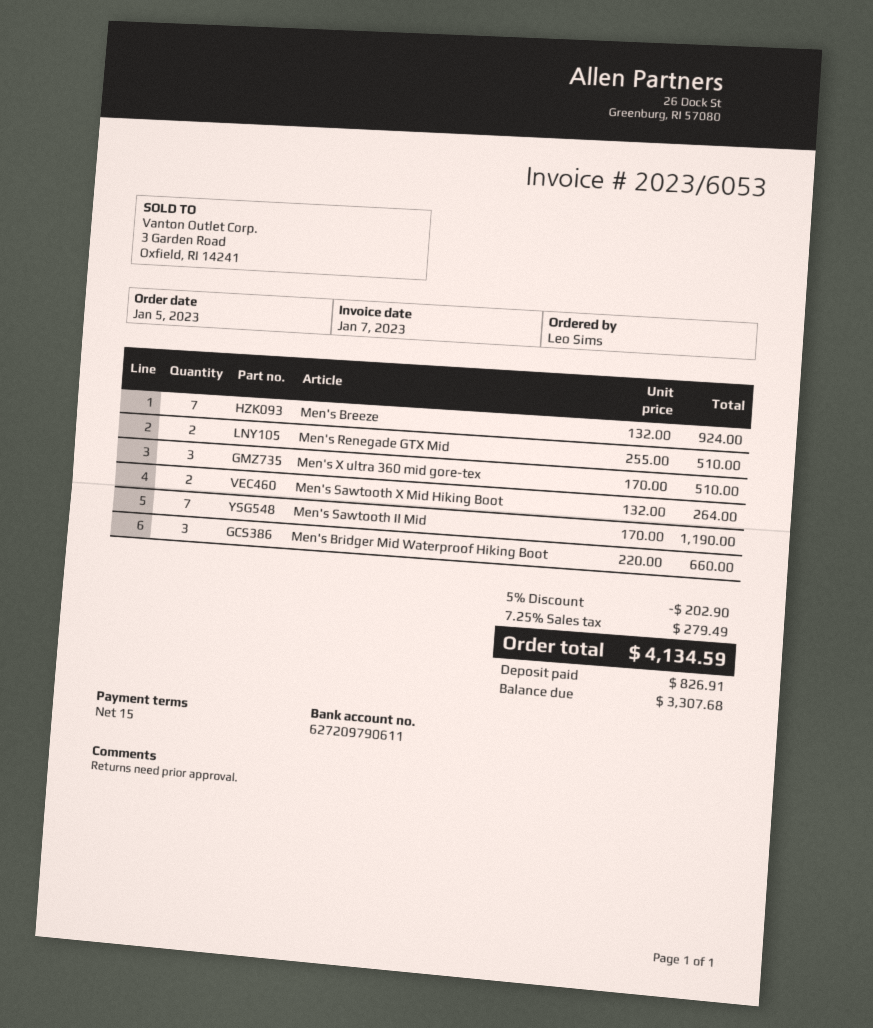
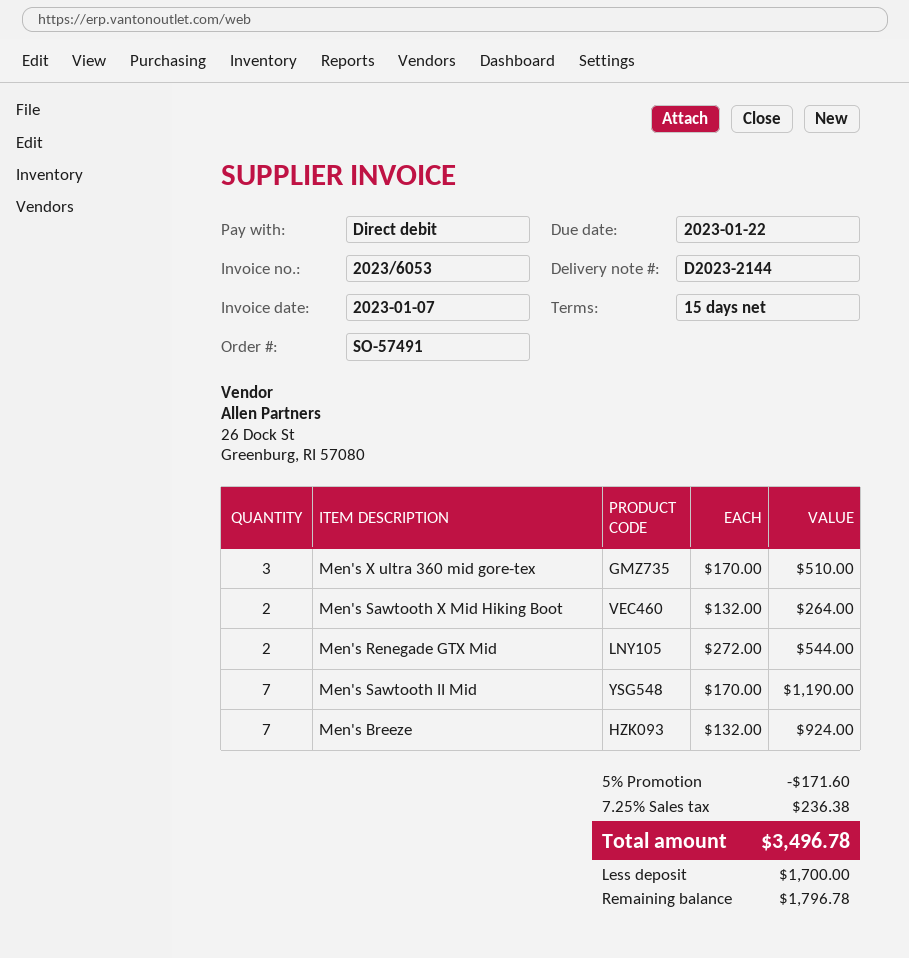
Men's Renegade GTX Mid: 2 x 255.00 = 510.00 -> 2 x 272.00 = 544.00
Men's Bridger Mid Waterproof Hiking Boot: 3 x 220.00 = 660.00 -> none
discount: 5% = 202.90 -> 5% = 171.60
tax: 7.25% = 279.49 -> 7.25% = 236.38
total: 4134.59 -> 3496.78
deposit: 826.91 -> 1700.00
balance: 3307.68 -> 1796.78

